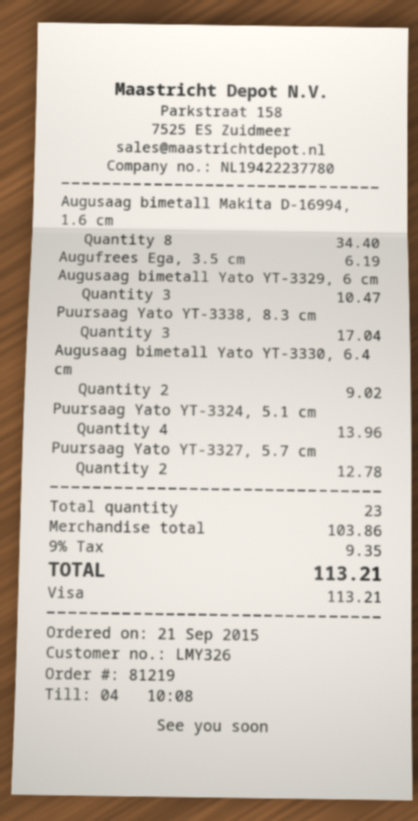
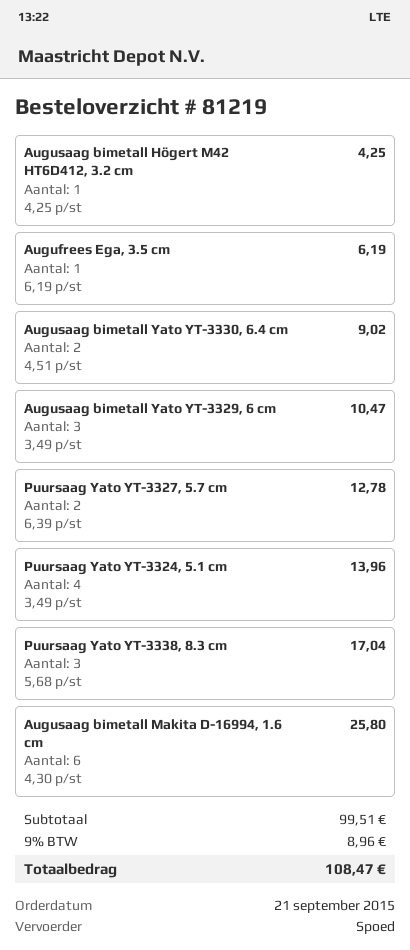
Augusaag bimetall Makita D-16994, 1.6 cm: 8 for 34.40 -> 6 for 25.80
Augusaag bimetall Högert M42 HT6D412, 3.2 cm: none -> 1 for 4.25
subtotal: 103.86 -> 99.51
tax: 9% = 9.35 -> 9% = 8.96
total: 113.21 -> 108.47

